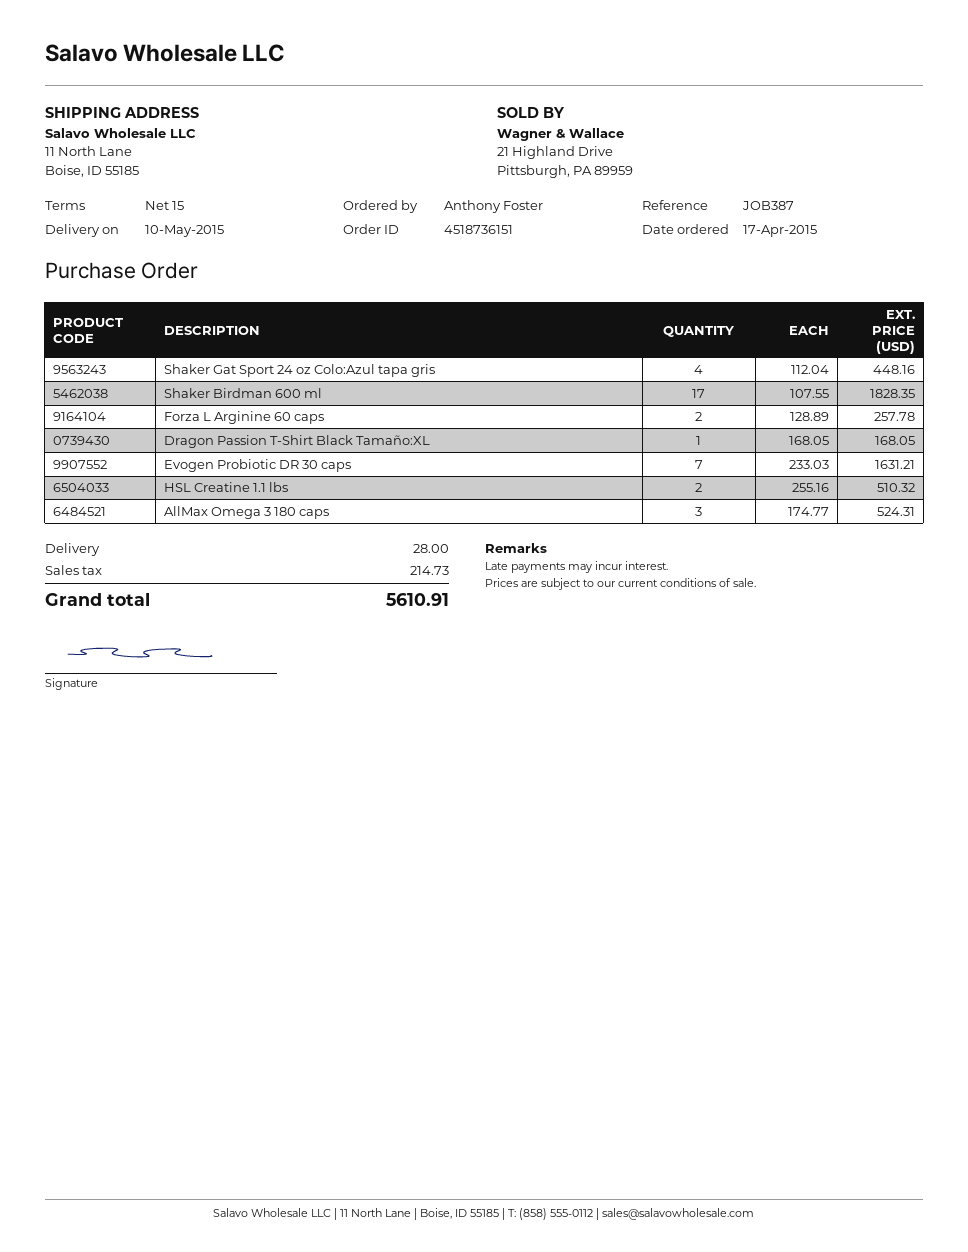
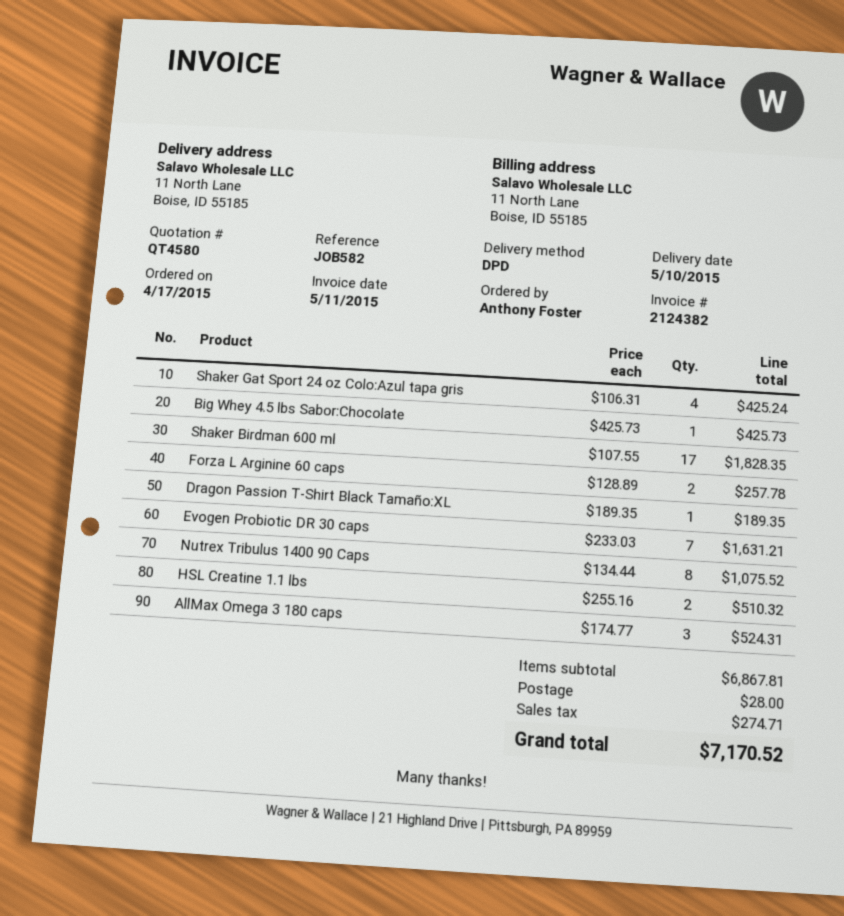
reference: JOB387 -> JOB582
Shaker Gat Sport 24 oz Colo:Azul tapa gris: 4 x 112.04 = 448.16 -> 4 x 106.31 = 425.24
Dragon Passion T-Shirt Black Tamaño:XL: 1 x 168.05 = 168.05 -> 1 x 189.35 = 189.35
Big Whey 4.5 lbs Sabor:Chocolate: none -> 1 x 425.73 = 425.73
Nutrex Tribulus 1400 90 Caps: none -> 8 x 134.44 = 1075.52
tax: 214.73 -> 274.71
total: 5610.91 -> 7170.52

